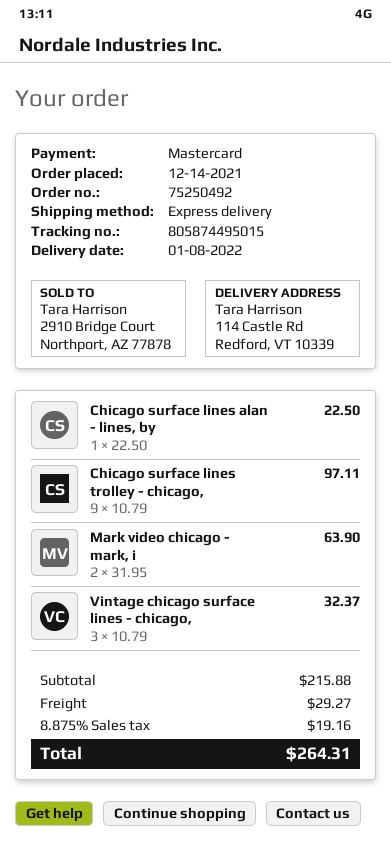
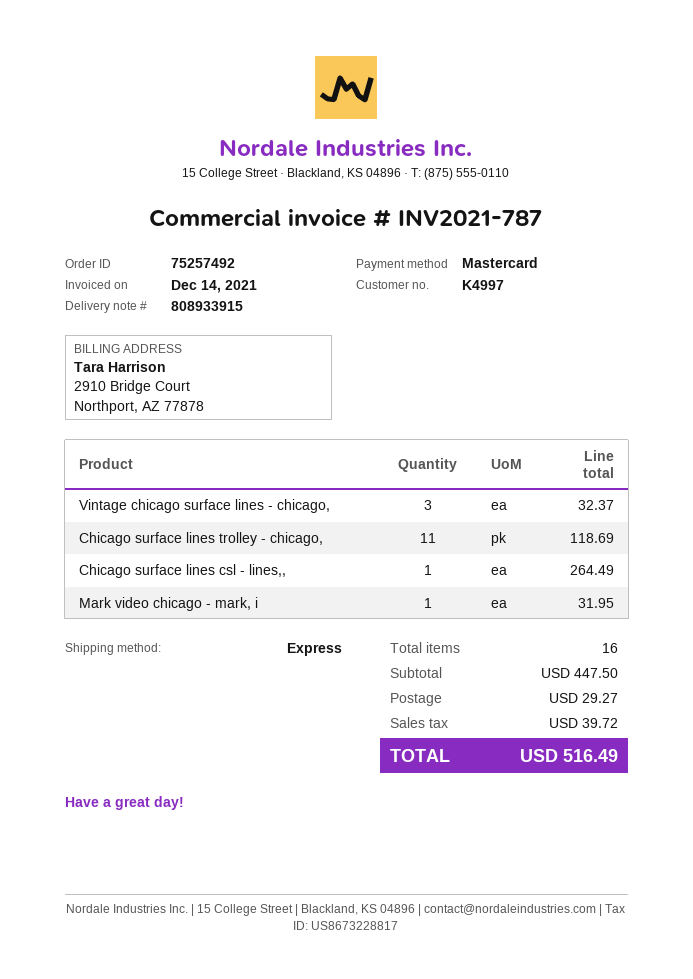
order number: 75250492 -> 75257492
Chicago surface lines alan - lines, by: 1 for 22.50 -> none
Chicago surface lines trolley - chicago,: 9 for 97.11 -> 11 for 118.69
Mark video chicago - mark, i: 2 for 63.90 -> 1 for 31.95
Chicago surface lines csl - lines,,: none -> 1 for 264.49
subtotal: 215.88 -> 447.50
tax: 19.16 -> 39.72
total: 264.31 -> 516.49

